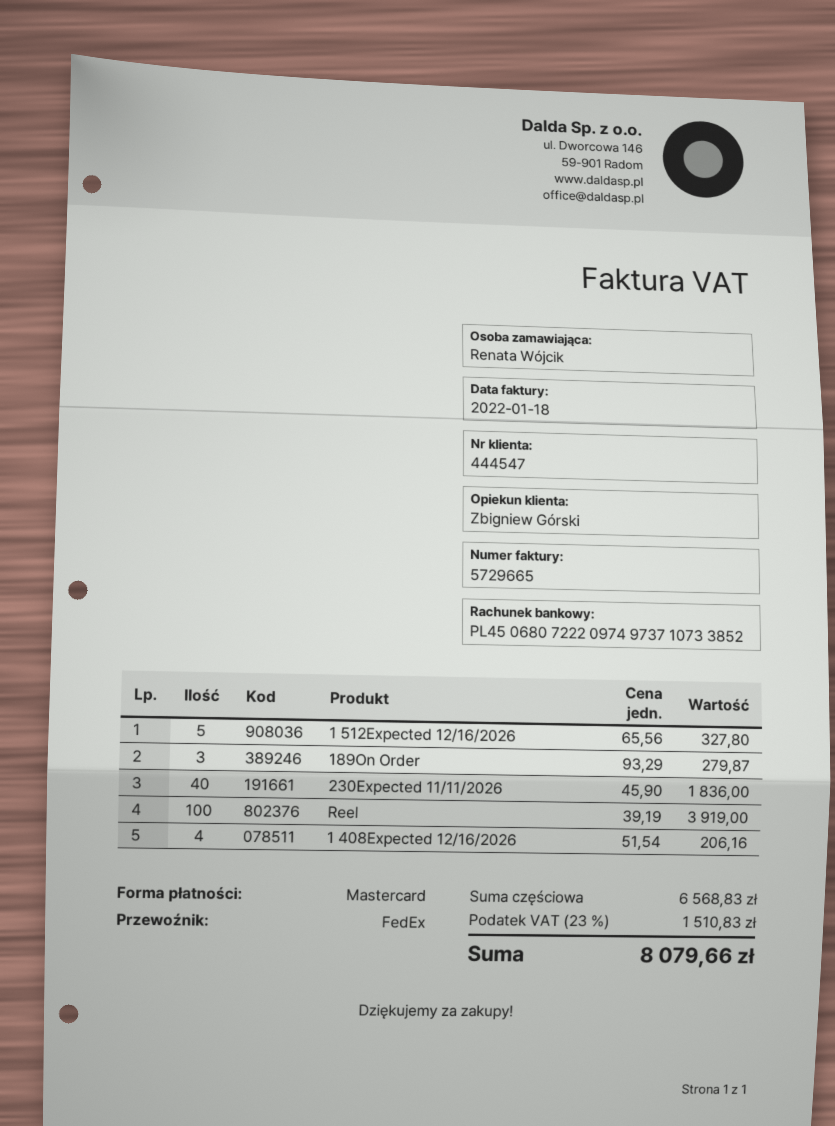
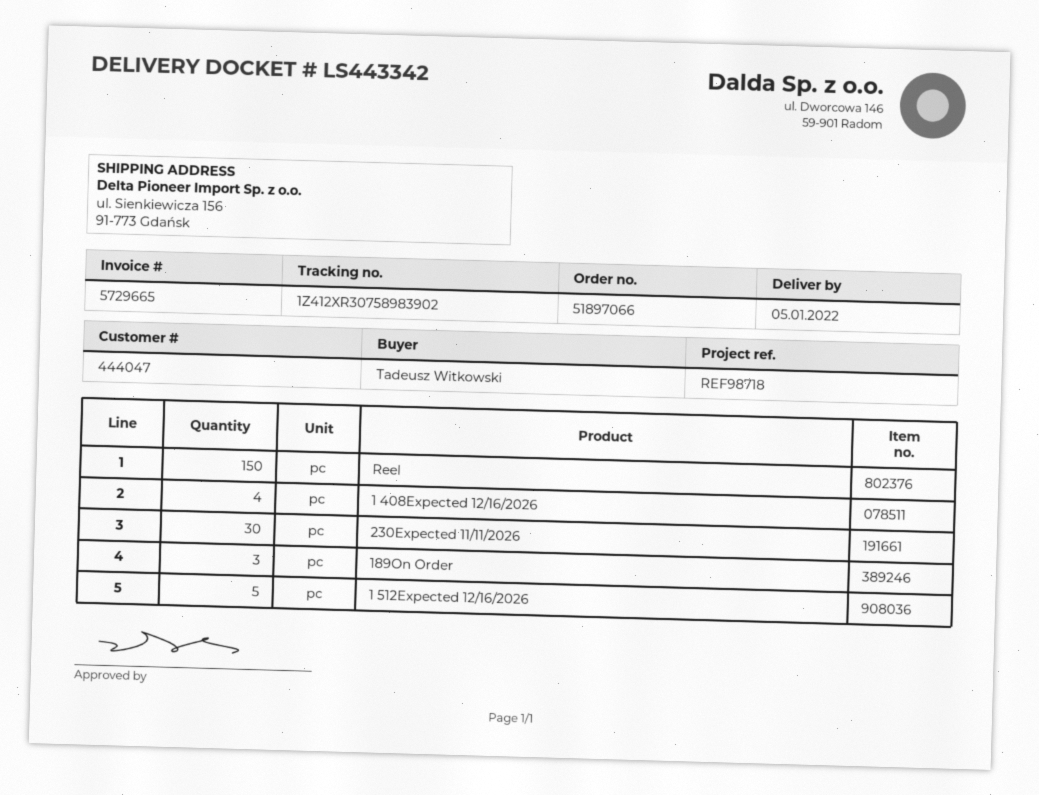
customer number: 444547 -> 444047
ordered by: Renata Wójcik -> Tadeusz Witkowski
230Expected 11/11/2026: 40 -> 30
Reel: 100 -> 150

